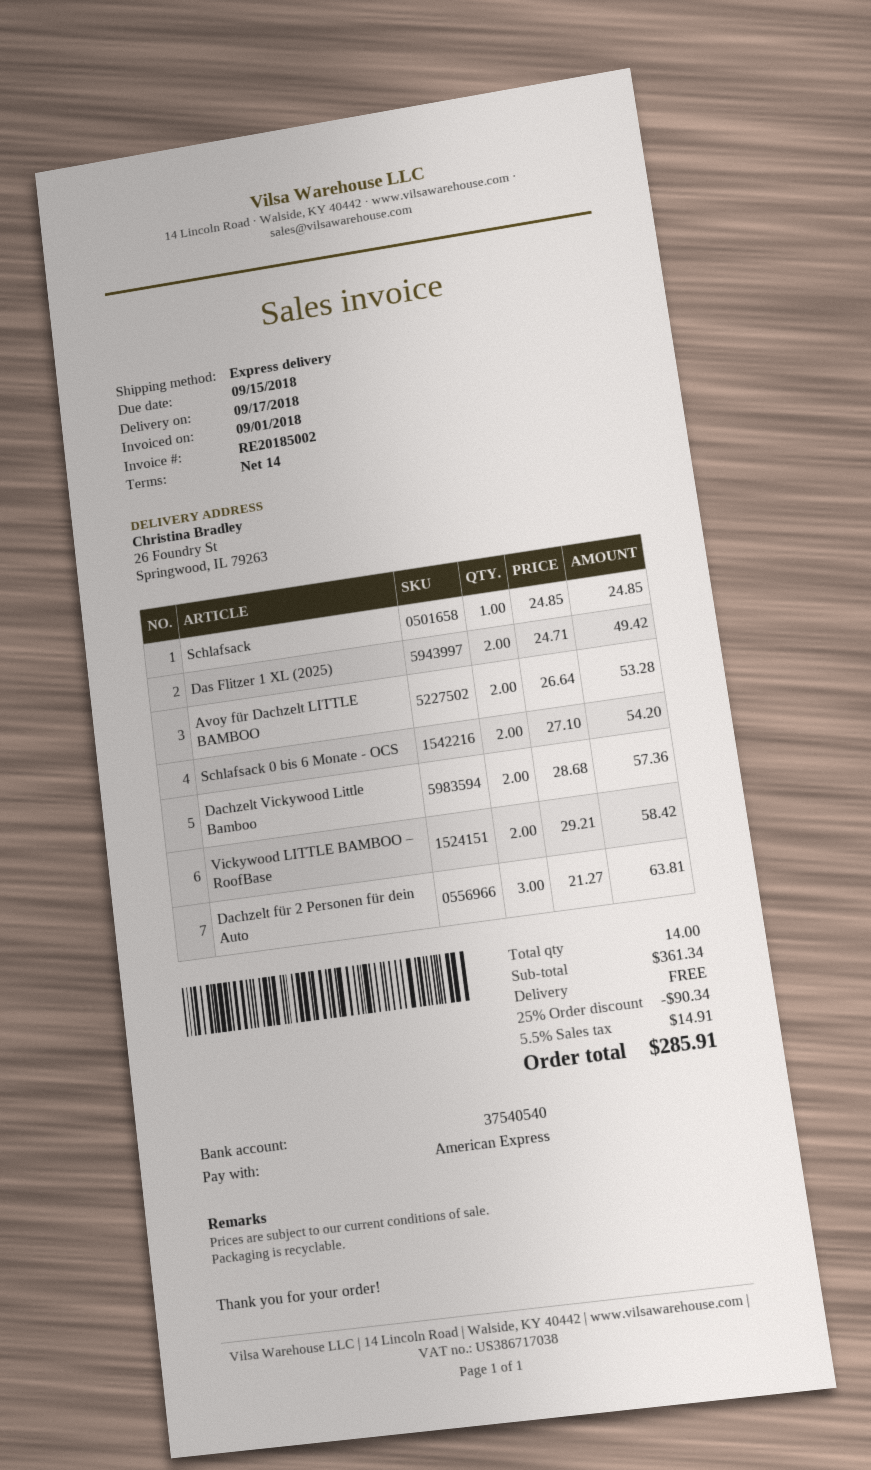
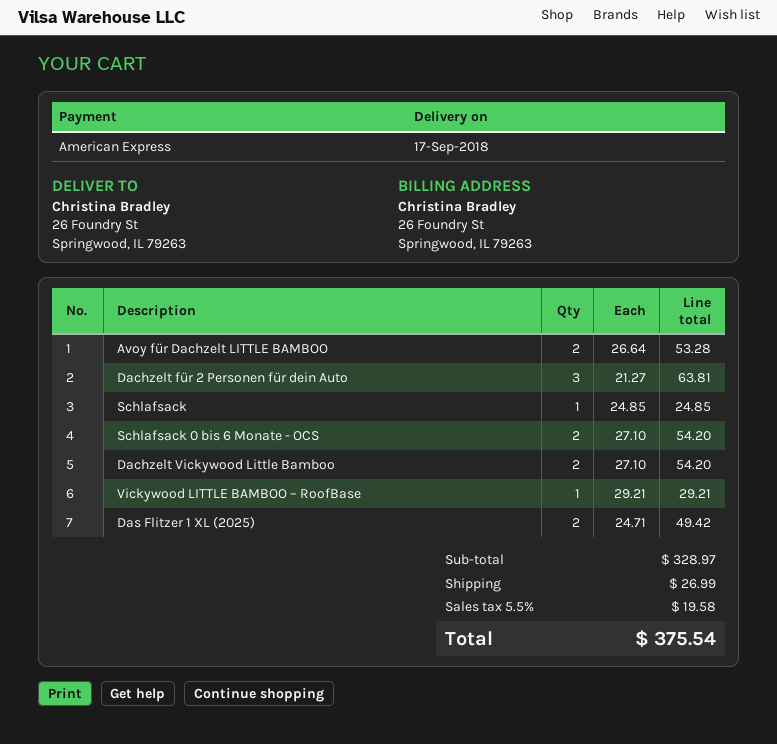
Dachzelt Vickywood Little Bamboo: 2 x 28.68 = 57.36 -> 2 x 27.10 = 54.20
Vickywood LITTLE BAMBOO – RoofBase: 2 x 29.21 = 58.42 -> 1 x 29.21 = 29.21
subtotal: 361.34 -> 328.97
discount: 25% = 90.34 -> none
shipping: 0.00 -> 26.99
tax: 5.5% = 14.91 -> 5.5% = 19.58
total: 285.91 -> 375.54

